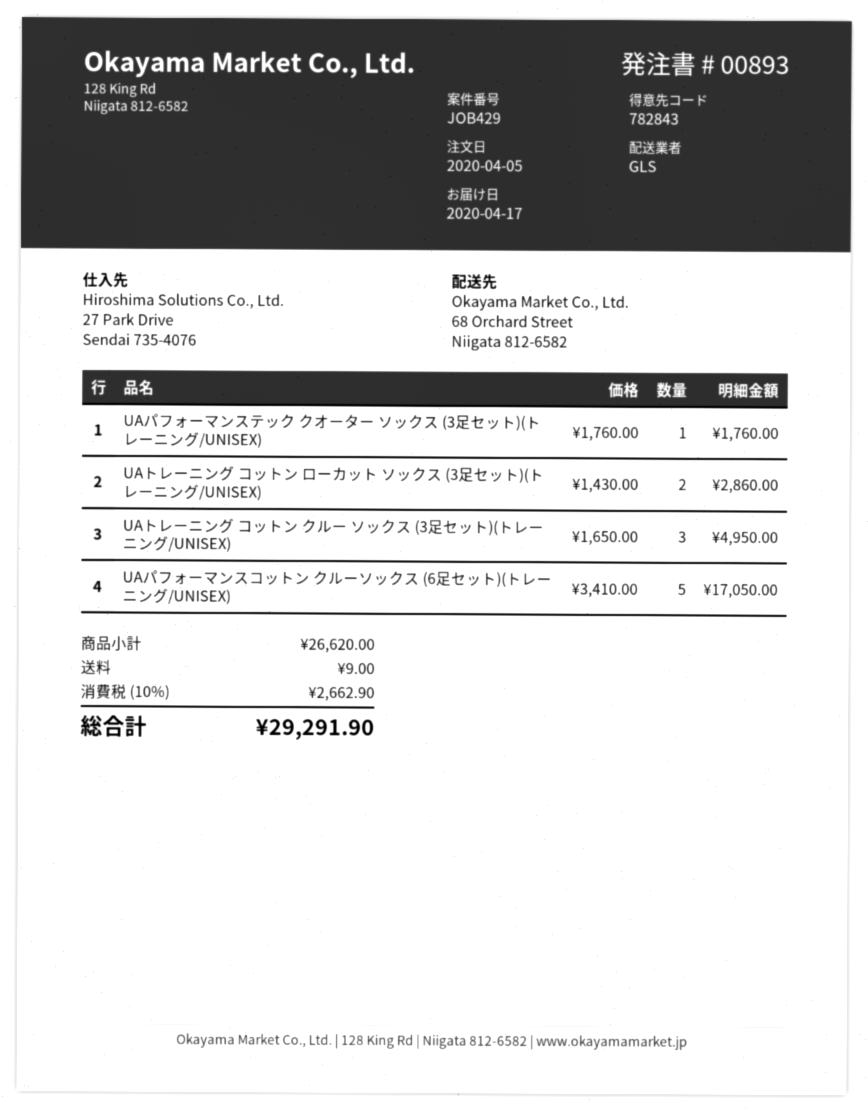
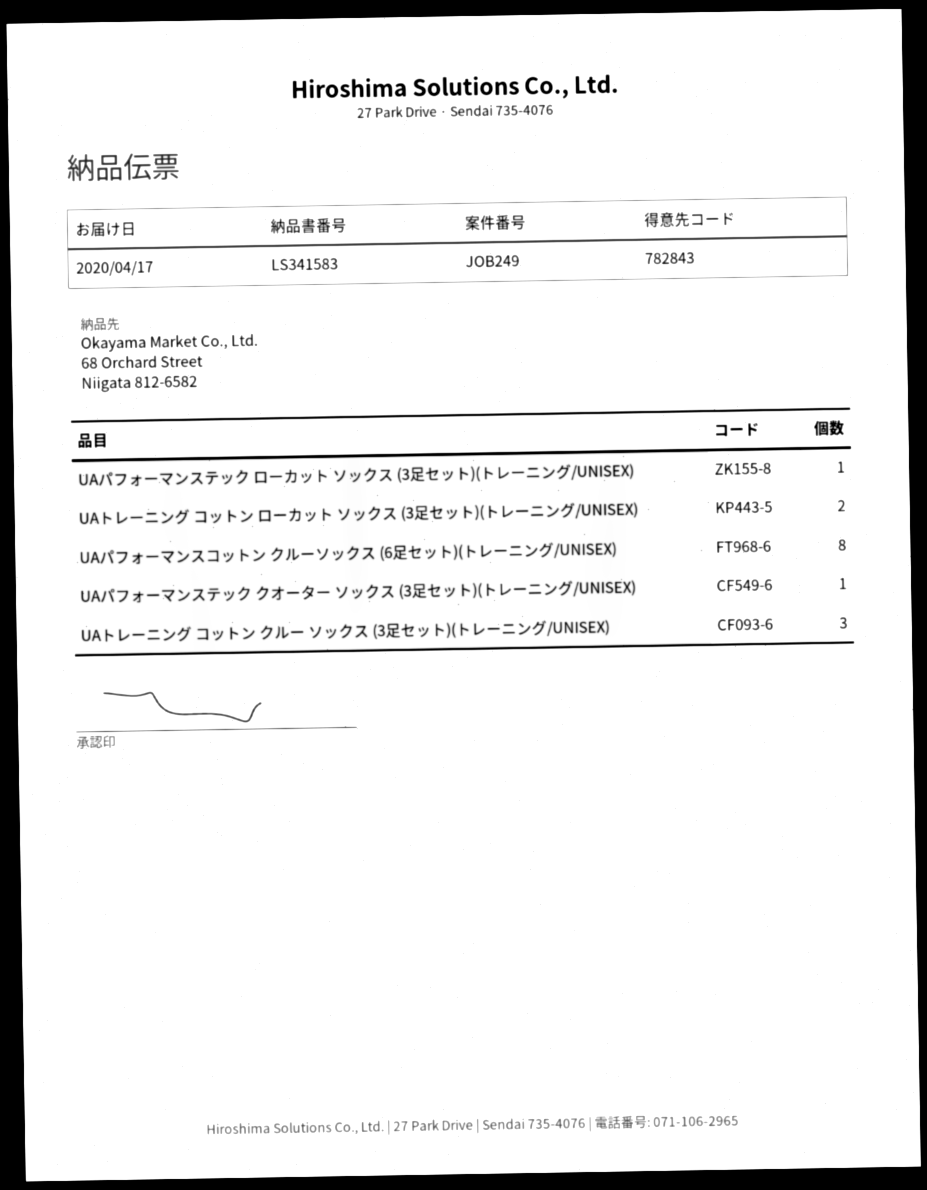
reference: JOB429 -> JOB249
UAパフォーマンスコットン クルーソックス (6足セット)(トレーニング/UNISEX): 5 -> 8
UAパフォーマンステック ローカット ソックス (3足セット)(トレーニング/UNISEX): none -> 1

